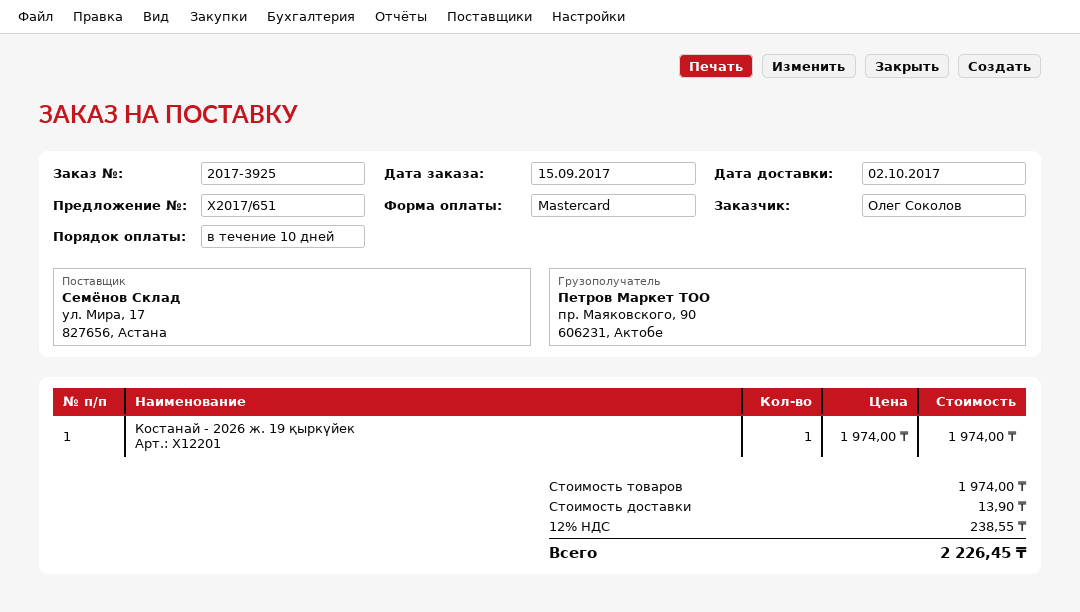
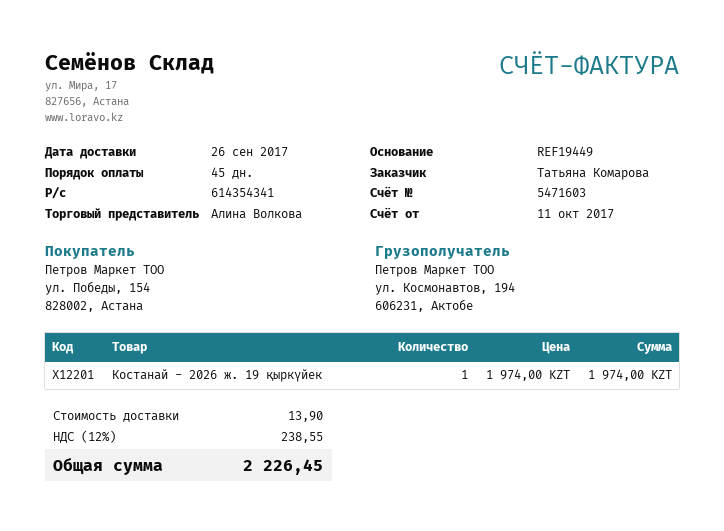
delivery date: 2017-10-02 -> 2017-09-26
payment terms: 10 days -> 45 days
ordered by: Олег Соколов -> Татьяна Комарова
ship to: пр. Маяковского, 90, 606231, Актобе -> ул. Космонавтов, 194, 606231, Актобе

